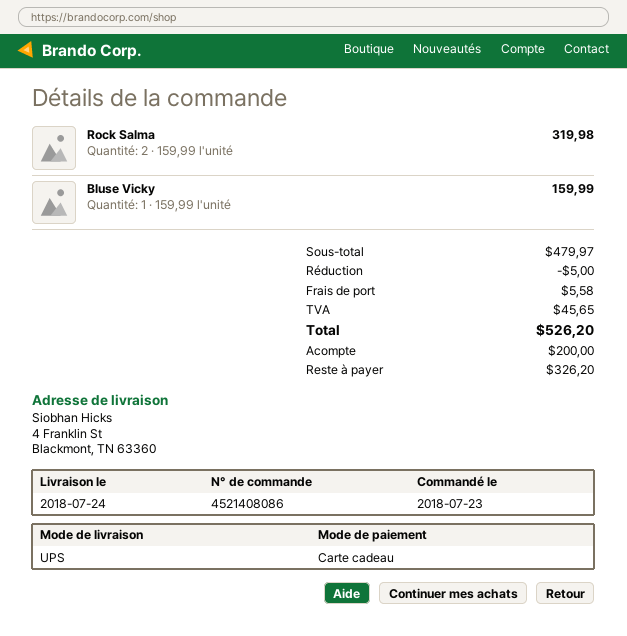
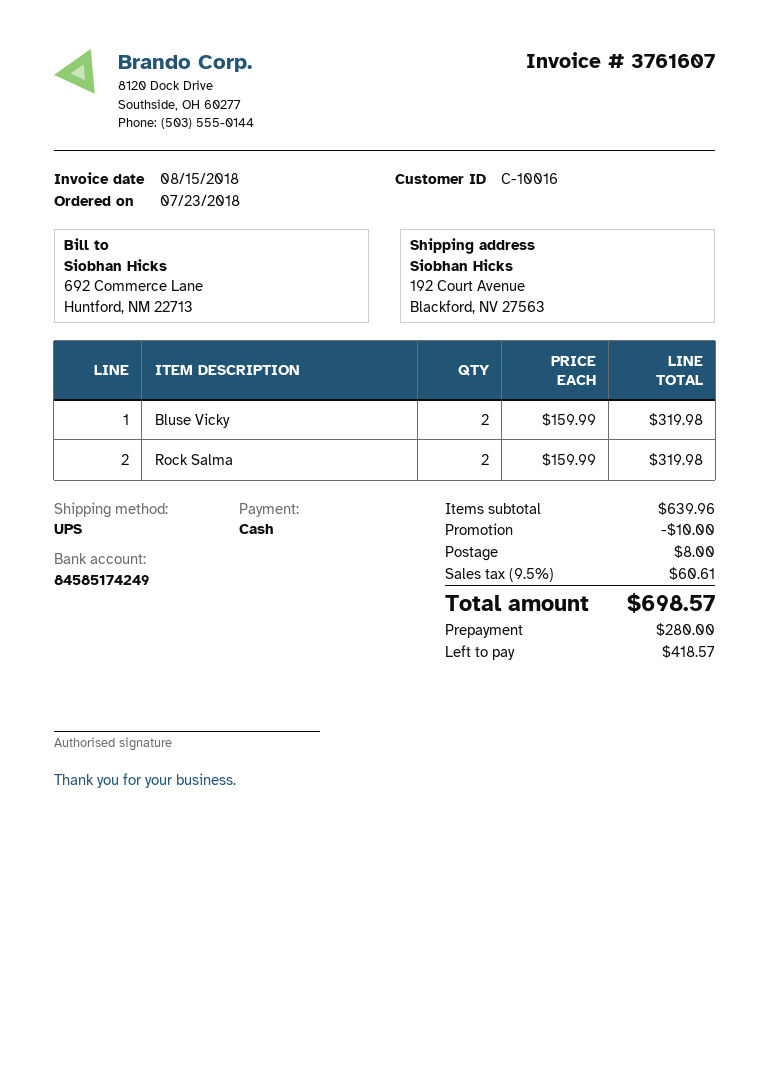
payment method: gift card -> cash
ship to: 4 Franklin St, Blackmont, TN 63360 -> 192 Court Avenue, Blackford, NV 27563
Bluse Vicky: 1 x 159.99 = 159.99 -> 2 x 159.99 = 319.98
subtotal: 479.97 -> 639.96
discount: 5.00 -> 10.00
shipping: 5.58 -> 8.00
tax: 45.65 -> 60.61
total: 526.20 -> 698.57
deposit: 200.00 -> 280.00
balance: 326.20 -> 418.57

